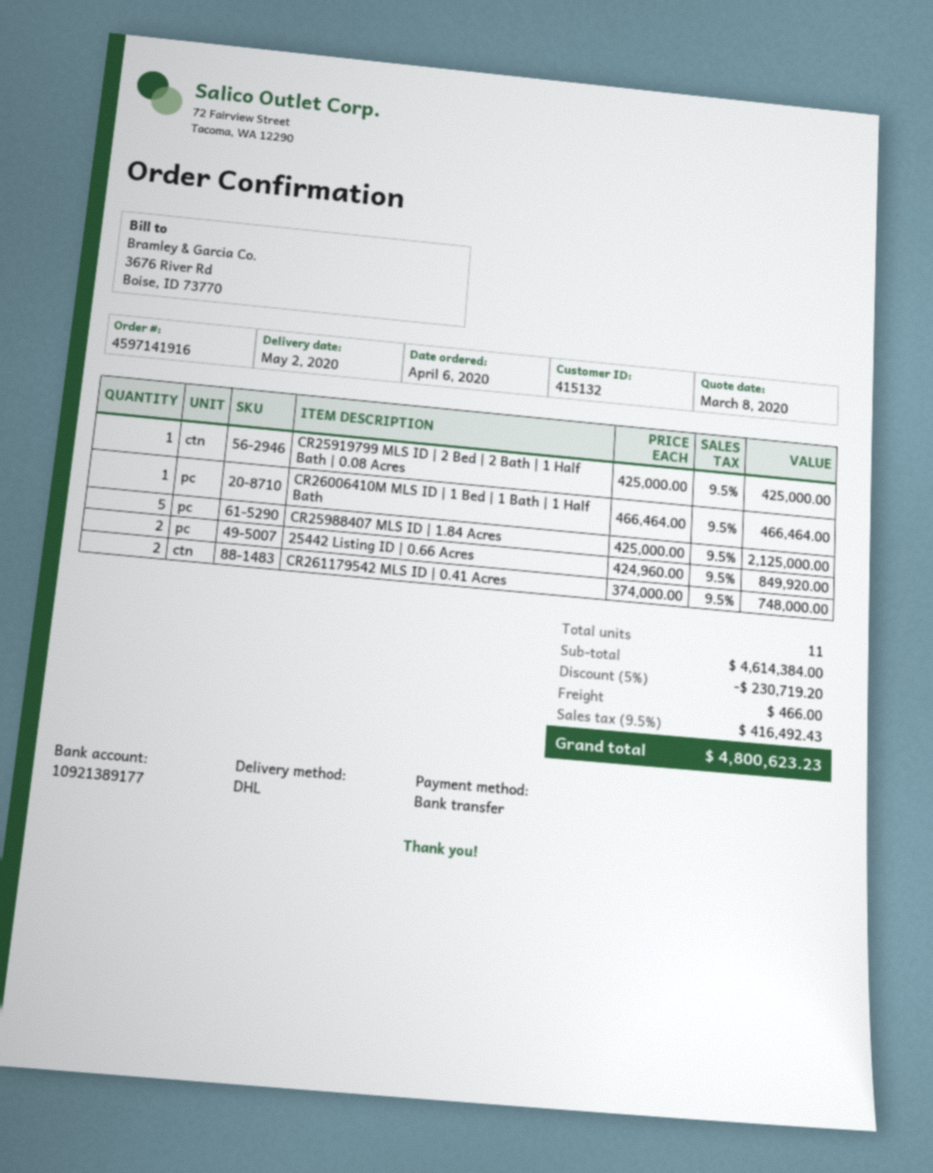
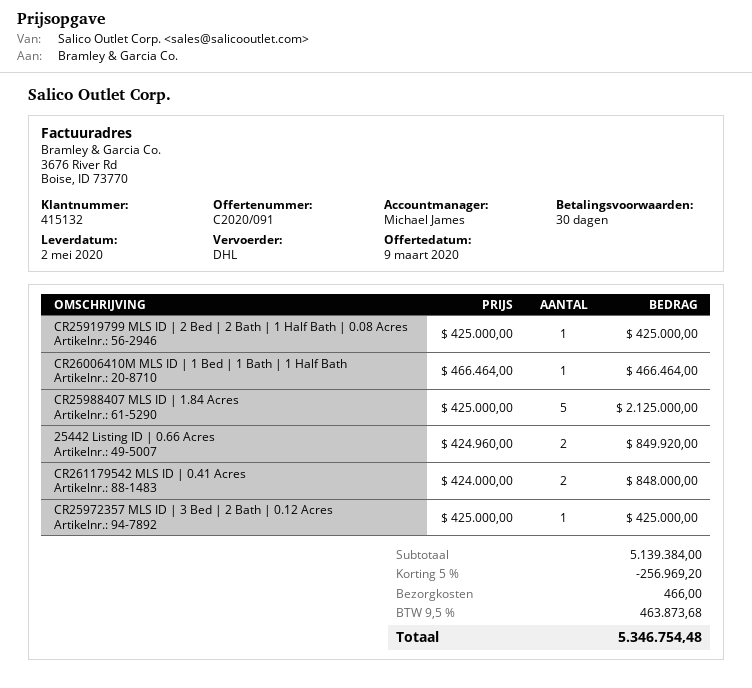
quote date: 2020-03-08 -> 2020-03-09
CR261179542 MLS ID | 0.41 Acres: 2 x 374000.00 = 748000.00 -> 2 x 424000.00 = 848000.00
CR25972357 MLS ID | 3 Bed | 2 Bath | 0.12 Acres: none -> 1 x 425000.00 = 425000.00
subtotal: 4614384.00 -> 5139384.00
discount: 5% = 230719.20 -> 5% = 256969.20
tax: 9.5% = 416492.43 -> 9.5% = 463873.68
total: 4800623.23 -> 5346754.48

